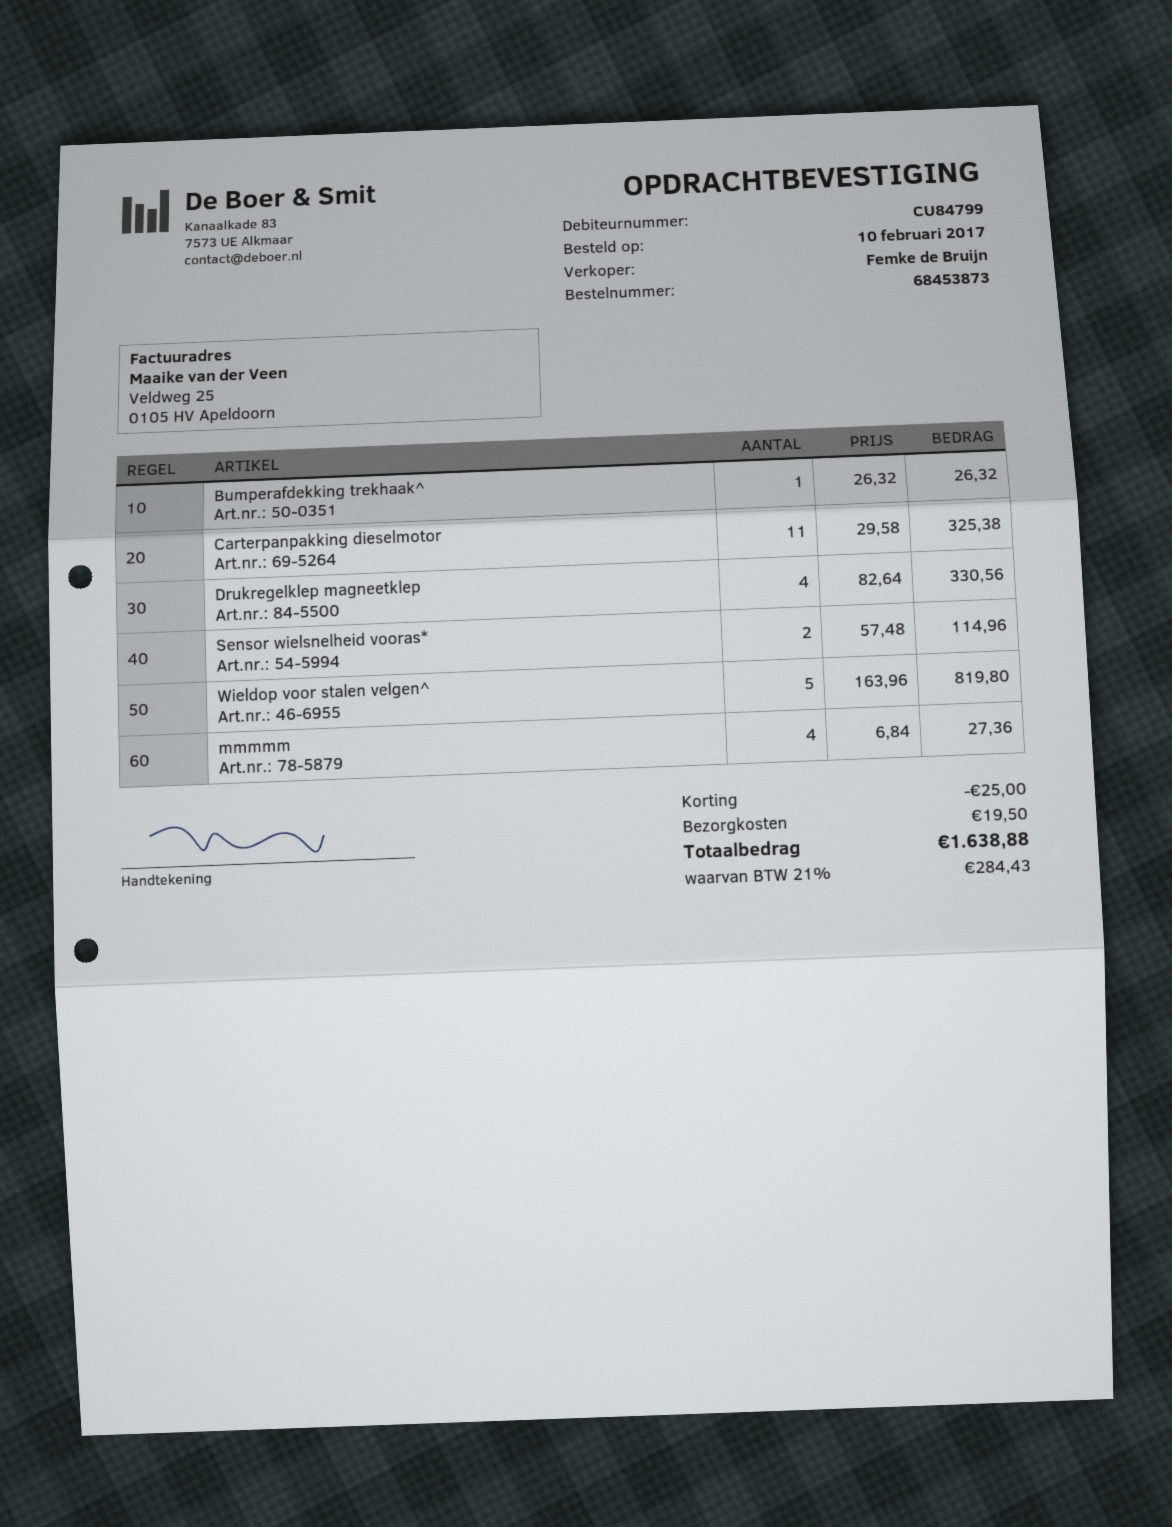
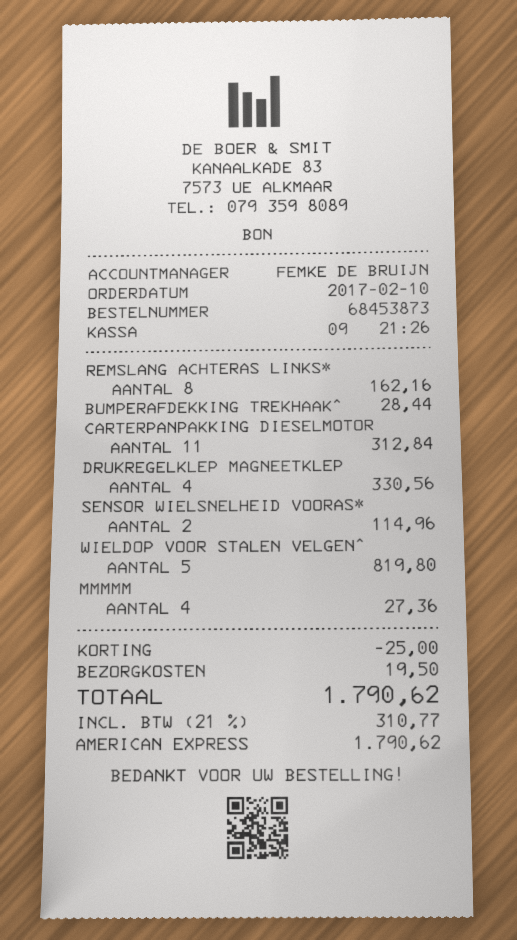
Bumperafdekking trekhaak^: 1 for 26.32 -> 1 for 28.44
Carterpanpakking dieselmotor: 11 for 325.38 -> 11 for 312.84
REMSLANG ACHTERAS LINKS*: none -> 8 for 162.16
tax: 21% = 284.43 -> 21% = 310.77
total: 1638.88 -> 1790.62

